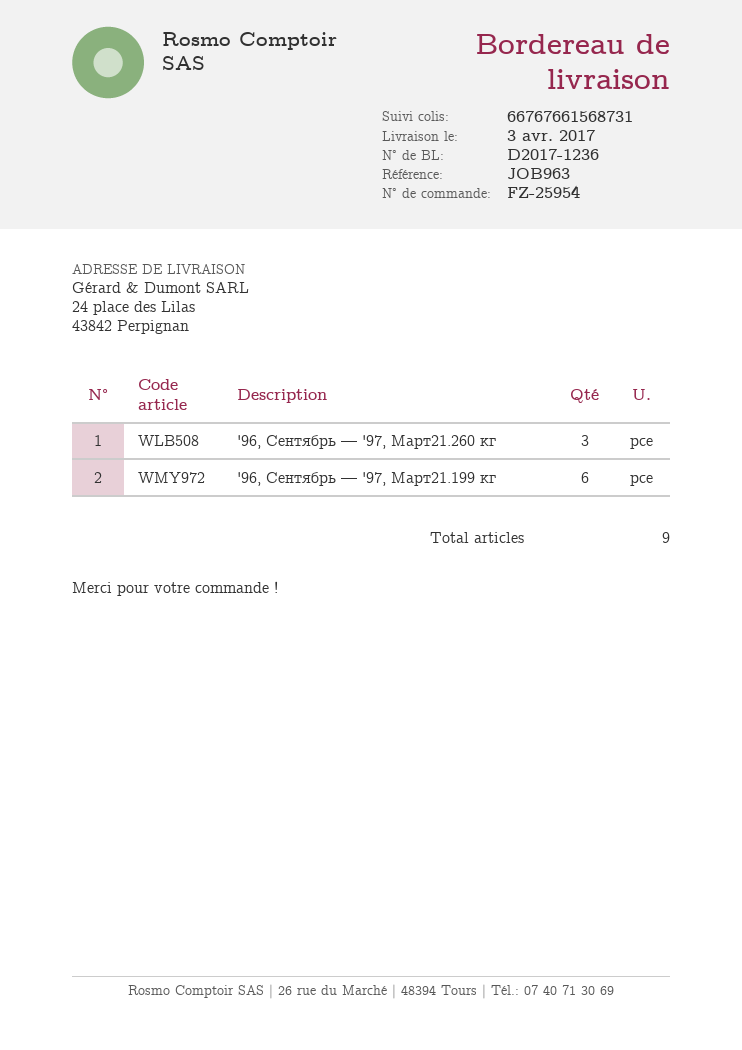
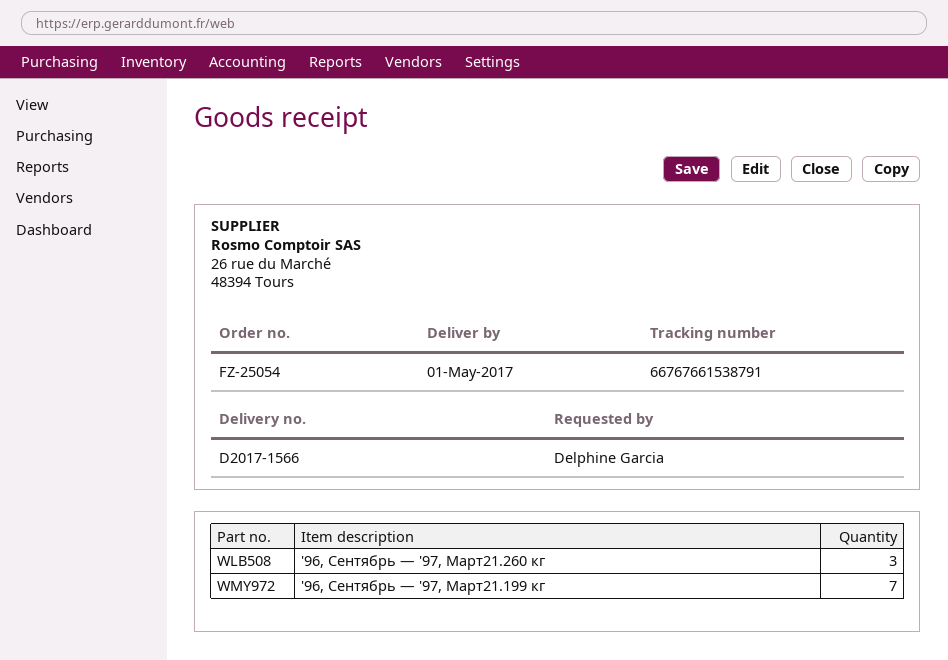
order number: FZ-25954 -> FZ-25054
delivery note number: D2017-1236 -> D2017-1566
delivery date: 2017-04-03 -> 2017-05-01
tracking number: 66767661568731 -> 66767661538791
'96, Сентябрь — '97, Март21.199 кг: 6 -> 7

